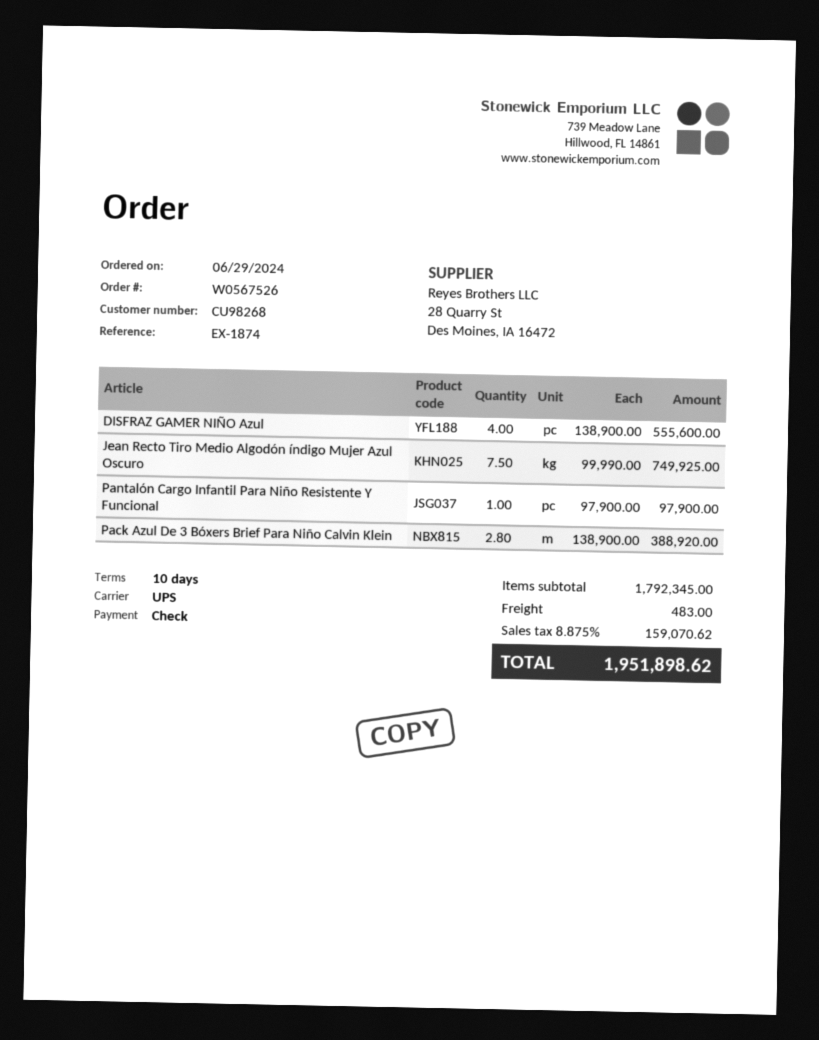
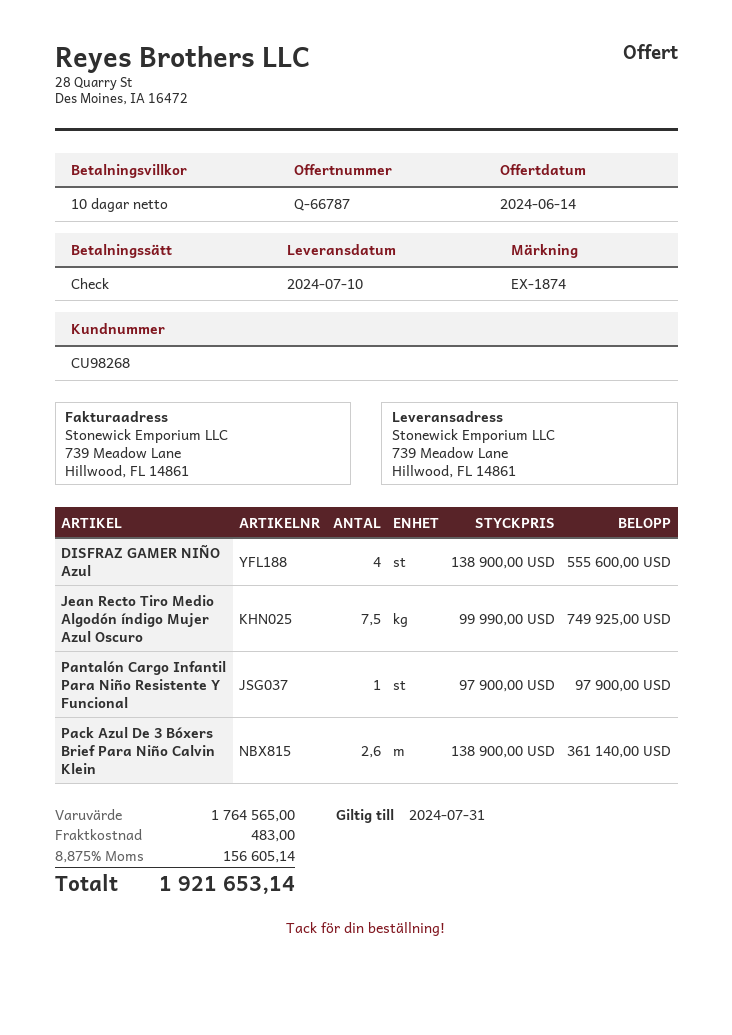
Pack Azul De 3 Bóxers Brief Para Niño Calvin Klein: 2.8 x 138900.00 = 388920.00 -> 2.6 x 138900.00 = 361140.00
subtotal: 1792345.00 -> 1764565.00
tax: 8.875% = 159070.62 -> 8.875% = 156605.14
total: 1951898.62 -> 1921653.14

